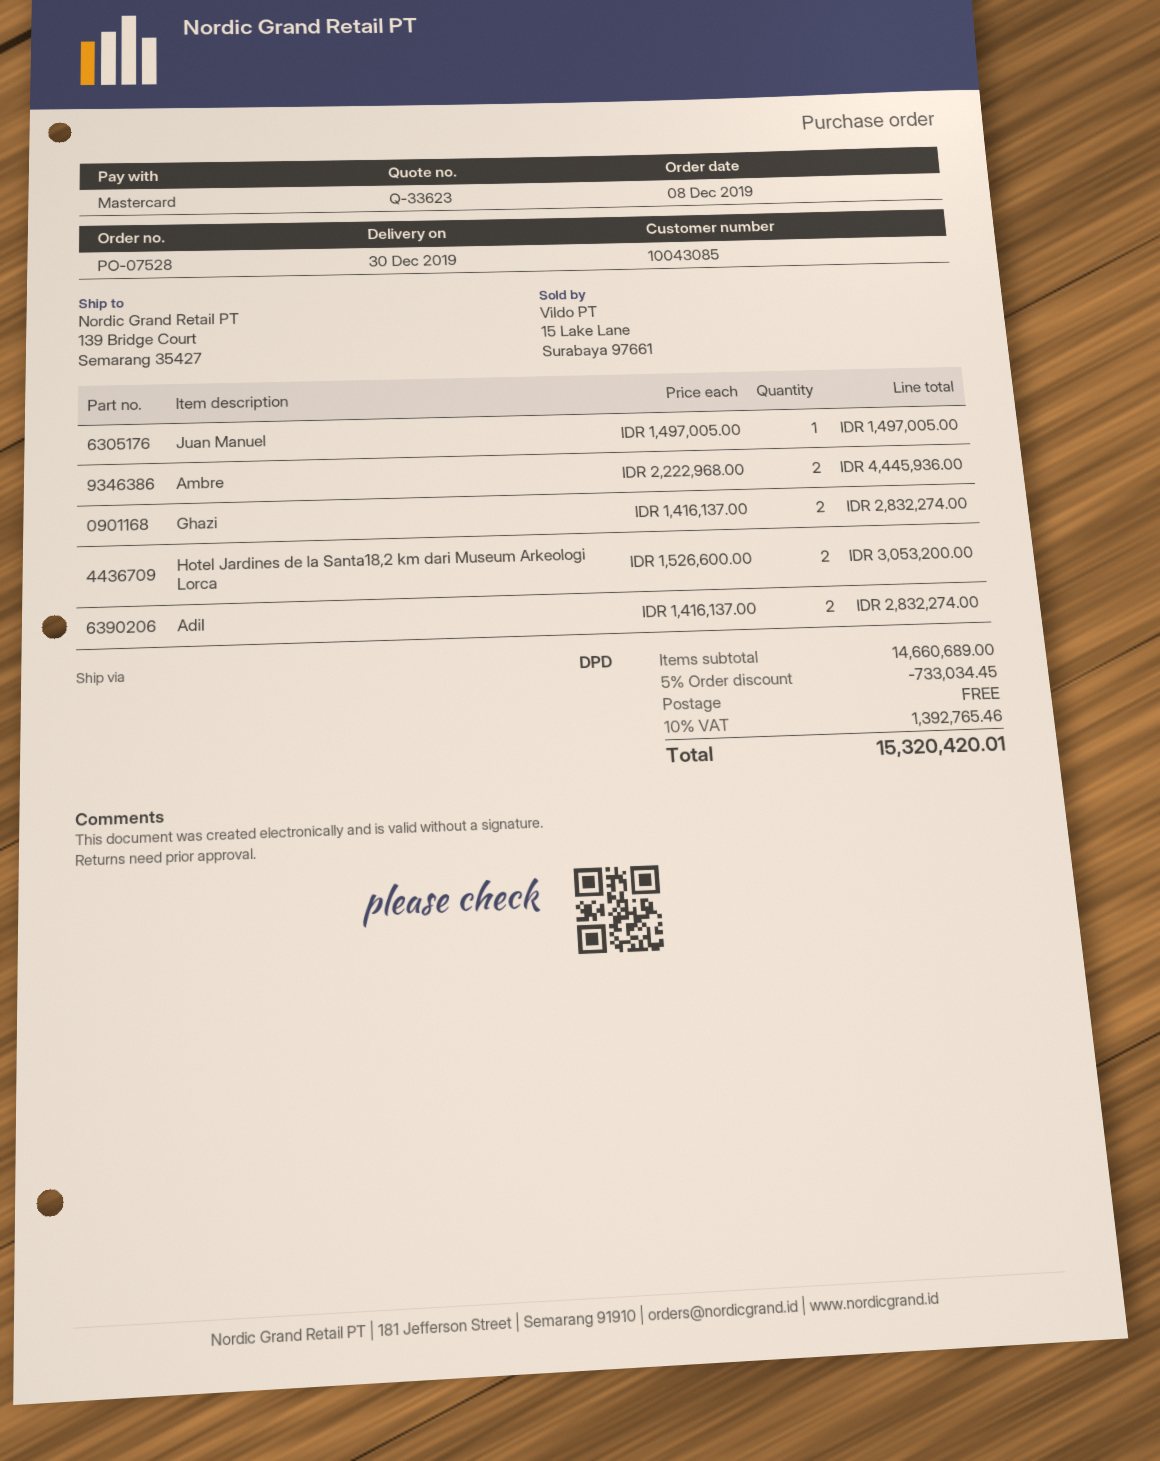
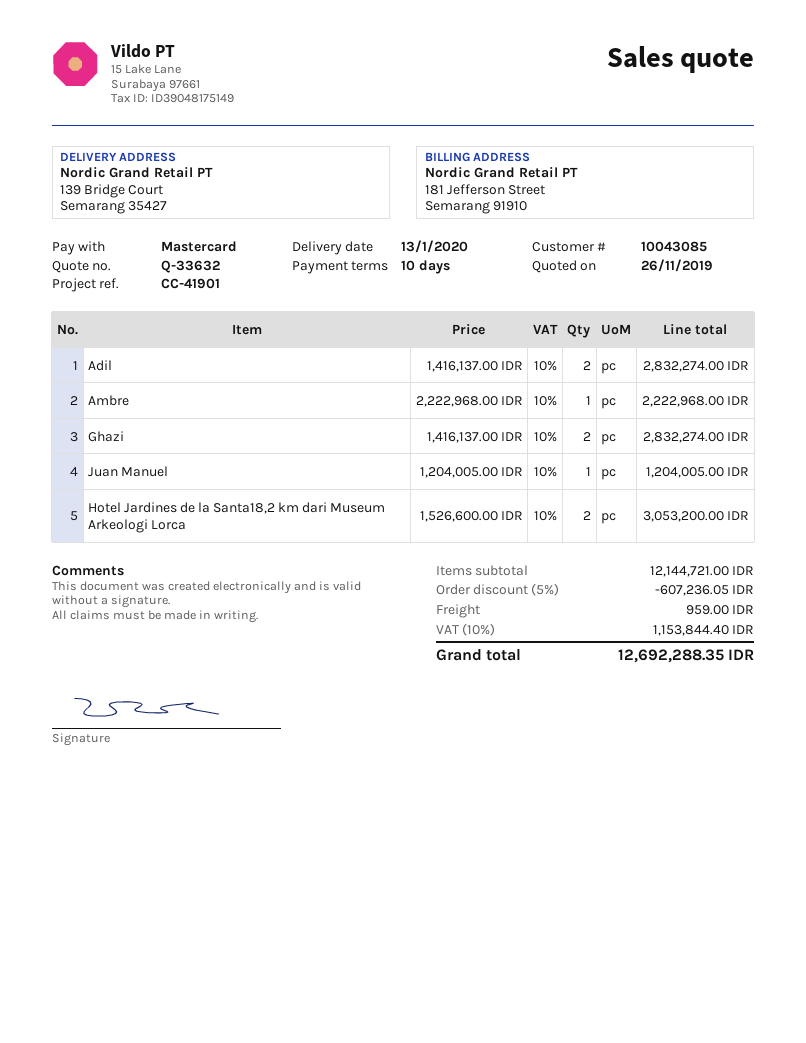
quote number: Q-33623 -> Q-33632
delivery date: 2019-12-30 -> 2020-01-13
Juan Manuel: 1 x 1497005.00 = 1497005.00 -> 1 x 1204005.00 = 1204005.00
Ambre: 2 x 2222968.00 = 4445936.00 -> 1 x 2222968.00 = 2222968.00
subtotal: 14660689.00 -> 12144721.00
discount: 5% = 733034.45 -> 5% = 607236.05
shipping: 0.00 -> 959.00
tax: 10% = 1392765.46 -> 10% = 1153844.40
total: 15320420.01 -> 12692288.35

